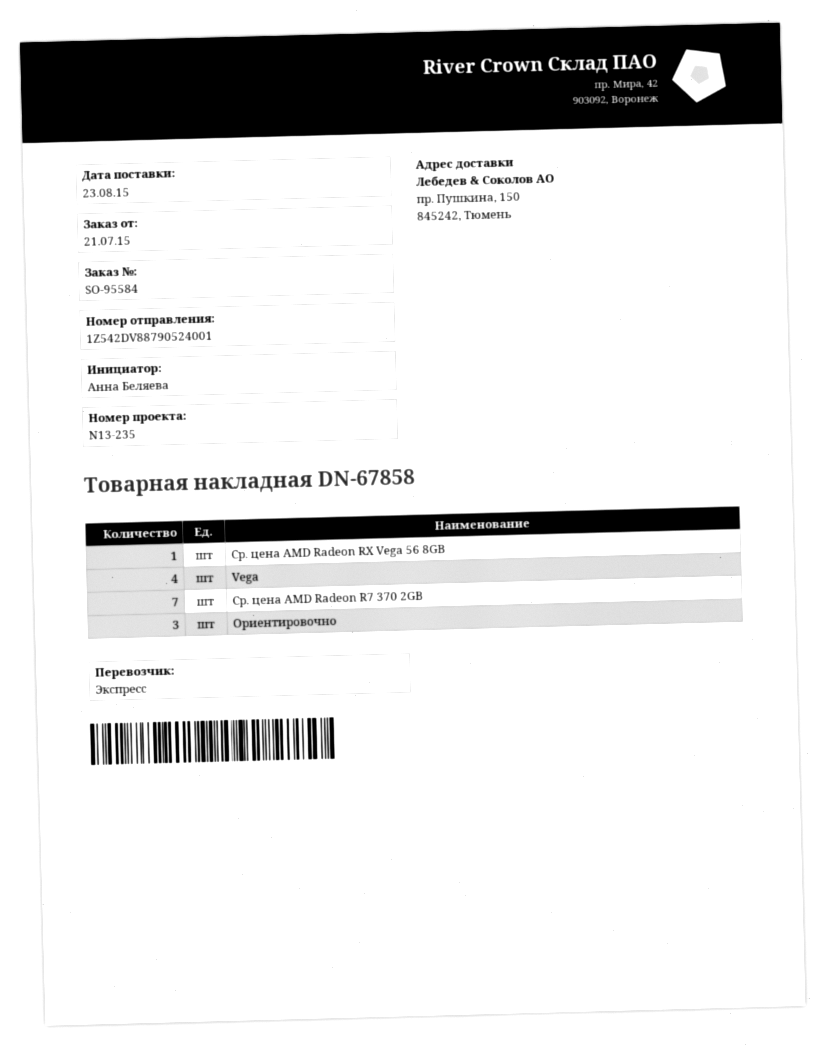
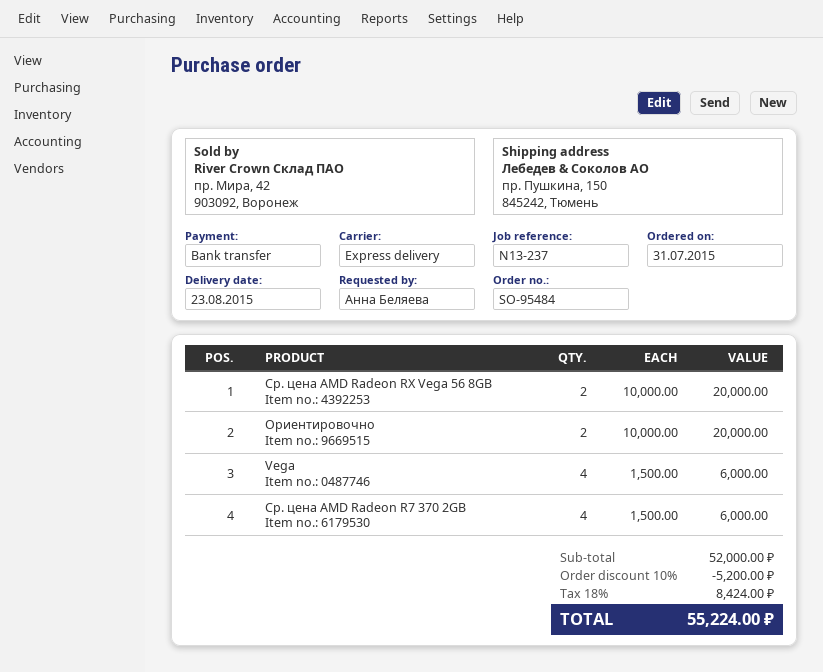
order number: SO-95584 -> SO-95484
order date: 2015-07-21 -> 2015-07-31
reference: N13-235 -> N13-237
Ср. цена AMD Radeon RX Vega 56 8GB: 1 -> 2
Ср. цена AMD Radeon R7 370 2GB: 7 -> 4
Ориентировочно: 3 -> 2

